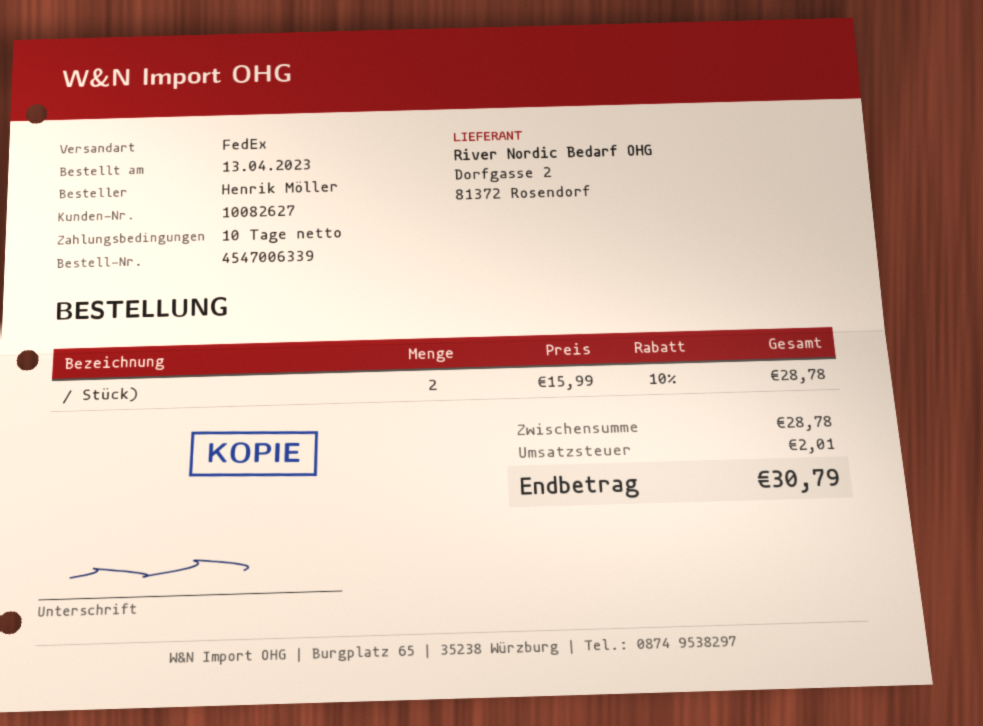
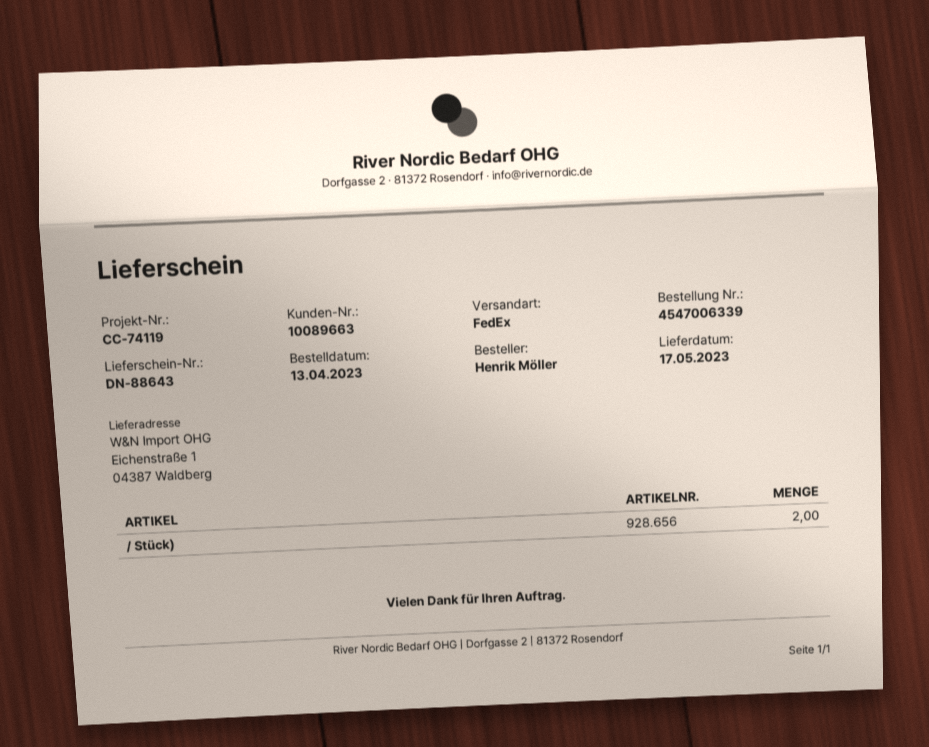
customer number: 10082627 -> 10089663

